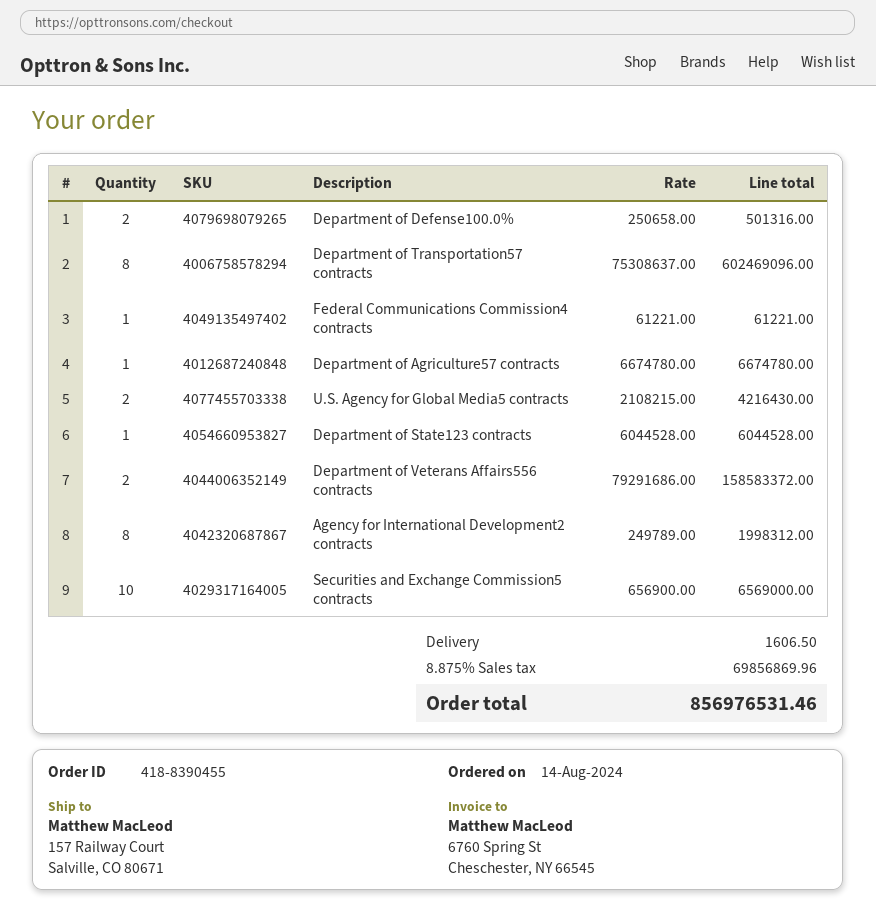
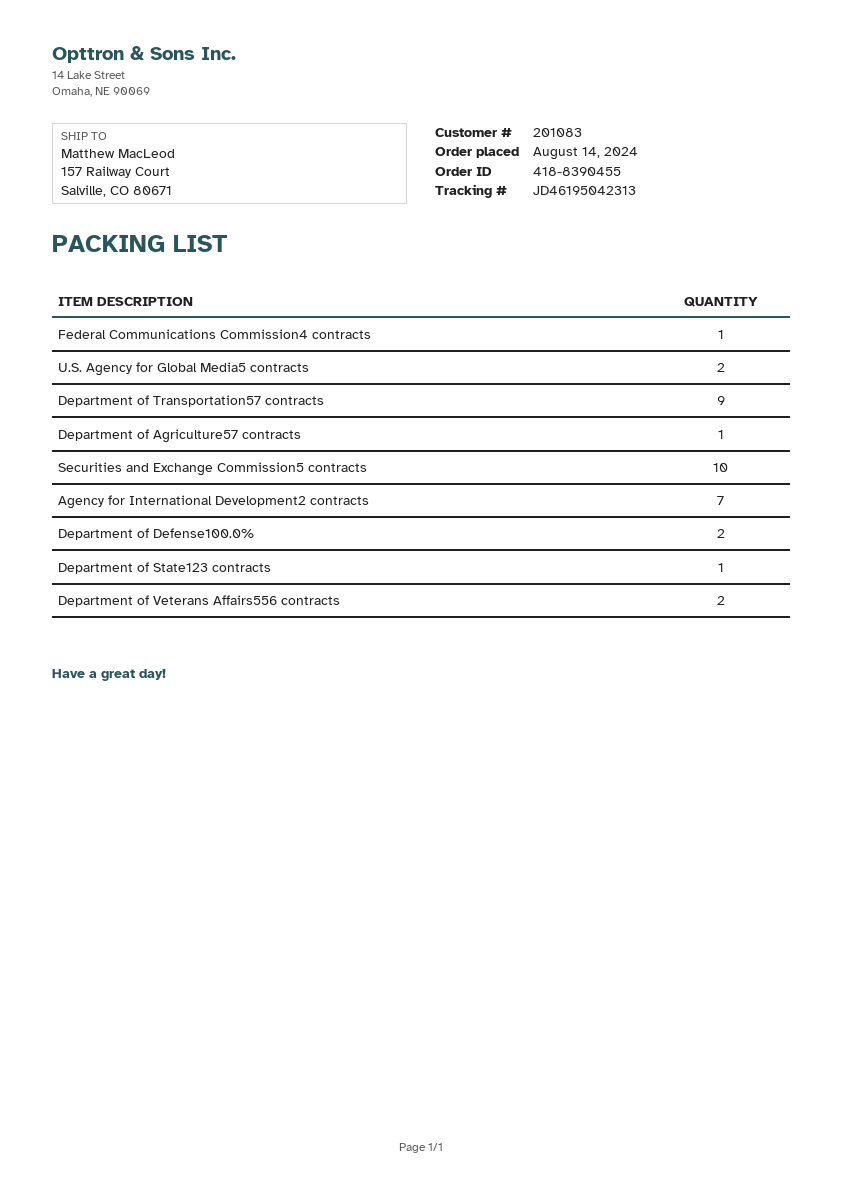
Department of Transportation57 contracts: 8 -> 9
Agency for International Development2 contracts: 8 -> 7

